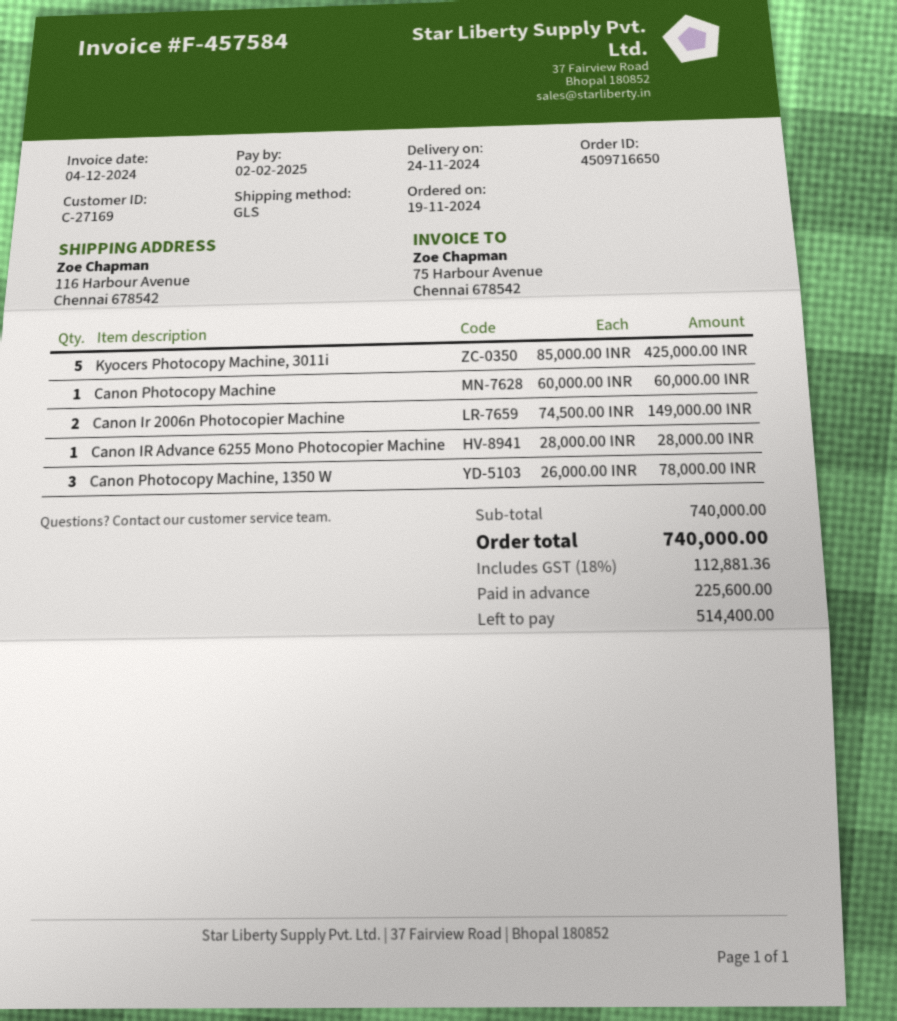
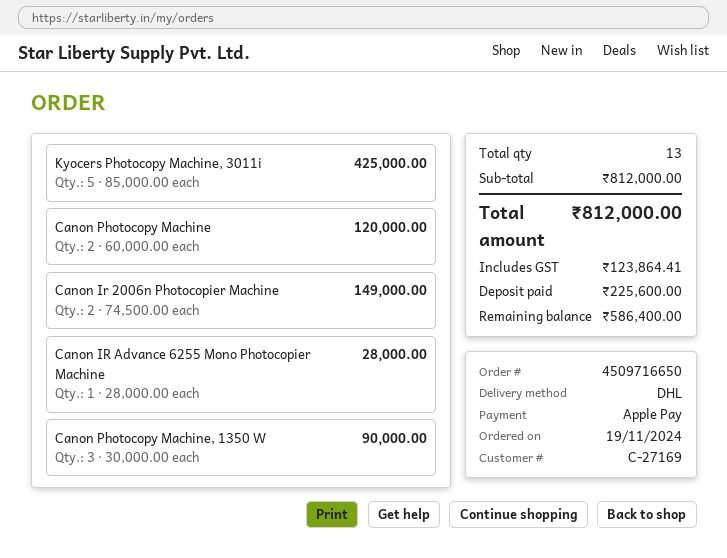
shipping method: GLS -> DHL
Canon Photocopy Machine: 1 x 60000.00 = 60000.00 -> 2 x 60000.00 = 120000.00
Canon Photocopy Machine, 1350 W: 3 x 26000.00 = 78000.00 -> 3 x 30000.00 = 90000.00
subtotal: 740000.00 -> 812000.00
tax: 112881.36 -> 123864.41
total: 740000.00 -> 812000.00
balance: 514400.00 -> 586400.00

